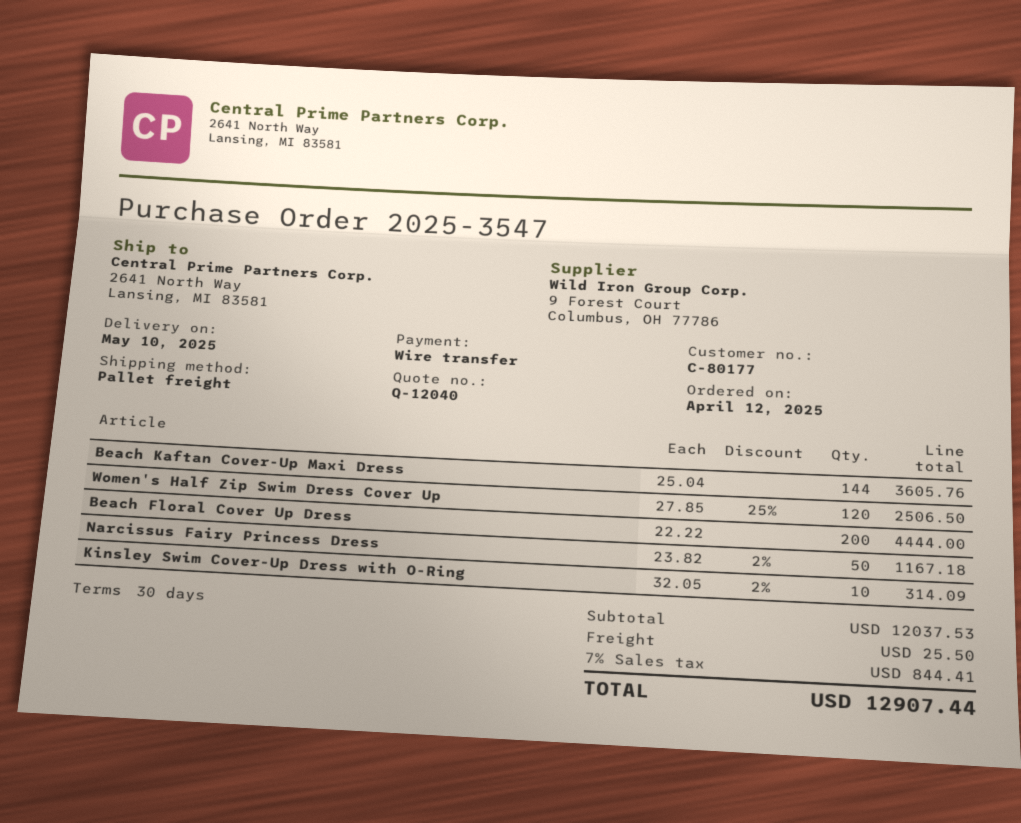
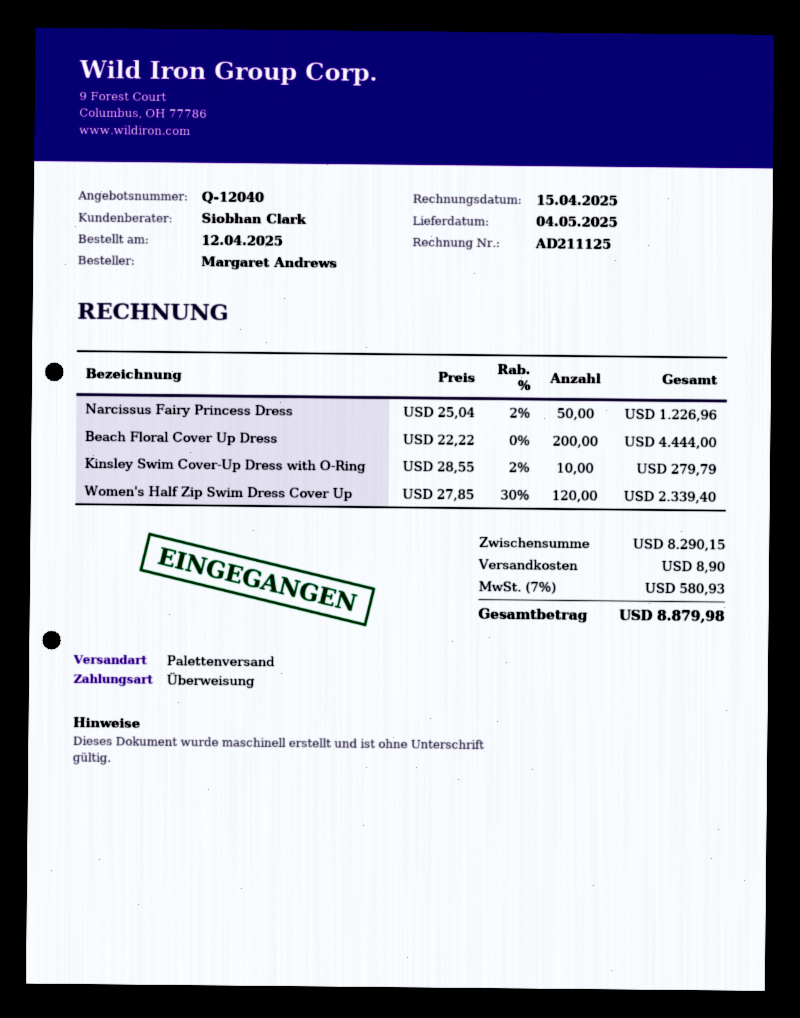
delivery date: 2025-05-10 -> 2025-05-04
Beach Kaftan Cover-Up Maxi Dress: 144 x 25.04 = 3605.76 -> none
Women's Half Zip Swim Dress Cover Up: 120 x 27.85 - 25% = 2506.50 -> 120 x 27.85 - 30% = 2339.40
Narcissus Fairy Princess Dress: 50 x 23.82 - 2% = 1167.18 -> 50 x 25.04 - 2% = 1226.96
Kinsley Swim Cover-Up Dress with O-Ring: 10 x 32.05 - 2% = 314.09 -> 10 x 28.55 - 2% = 279.79
subtotal: 12037.53 -> 8290.15
shipping: 25.50 -> 8.90
tax: 7% = 844.41 -> 7% = 580.93
total: 12907.44 -> 8879.98

